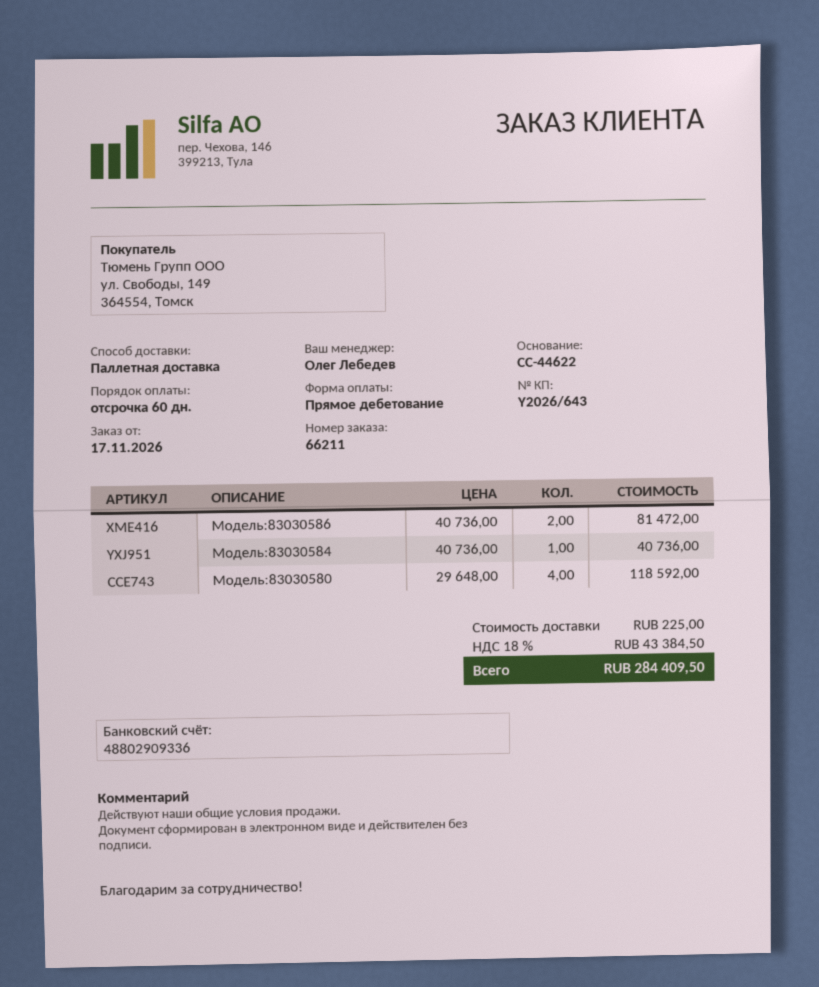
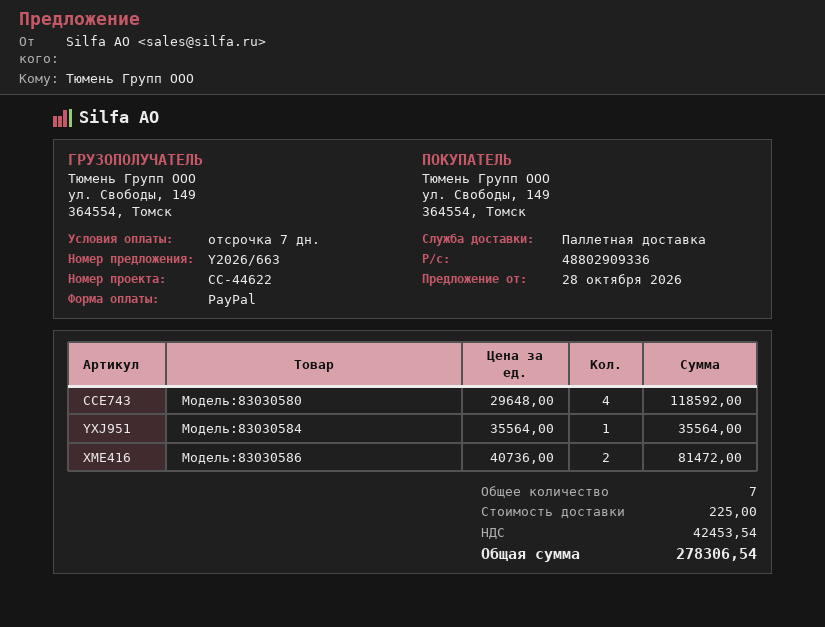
quote number: Y2026/643 -> Y2026/663
payment terms: 60 days -> 7 days
payment method: direct debit -> PayPal
Модель:83030584: 1 x 40736.00 = 40736.00 -> 1 x 35564.00 = 35564.00
tax: 43384.50 -> 42453.54
total: 284409.50 -> 278306.54

